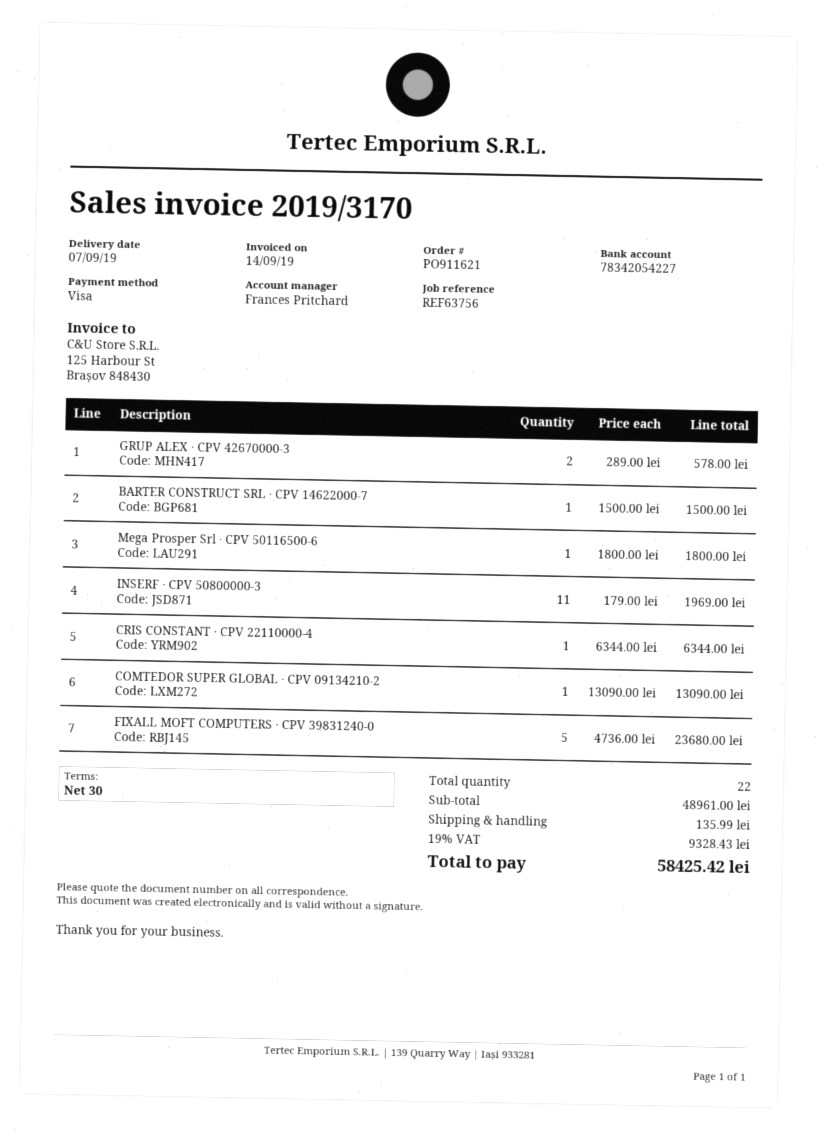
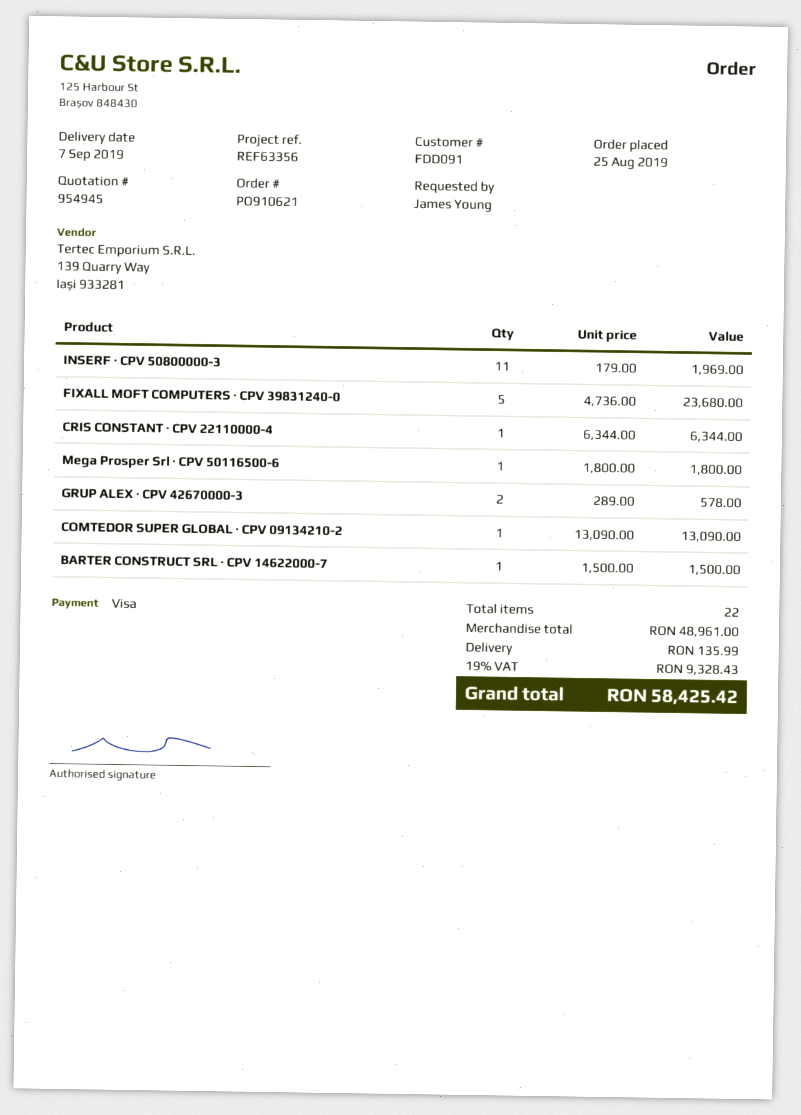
order number: PO911621 -> PO910621
reference: REF63756 -> REF63356

